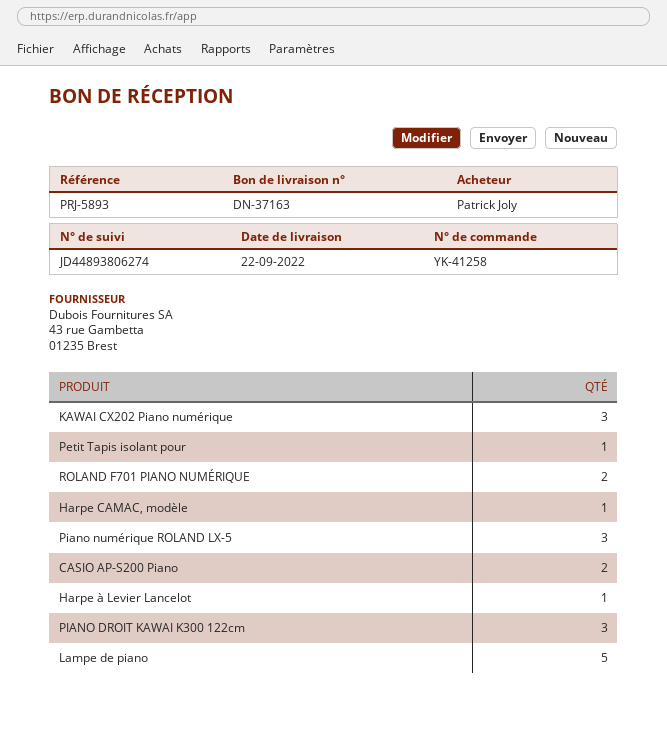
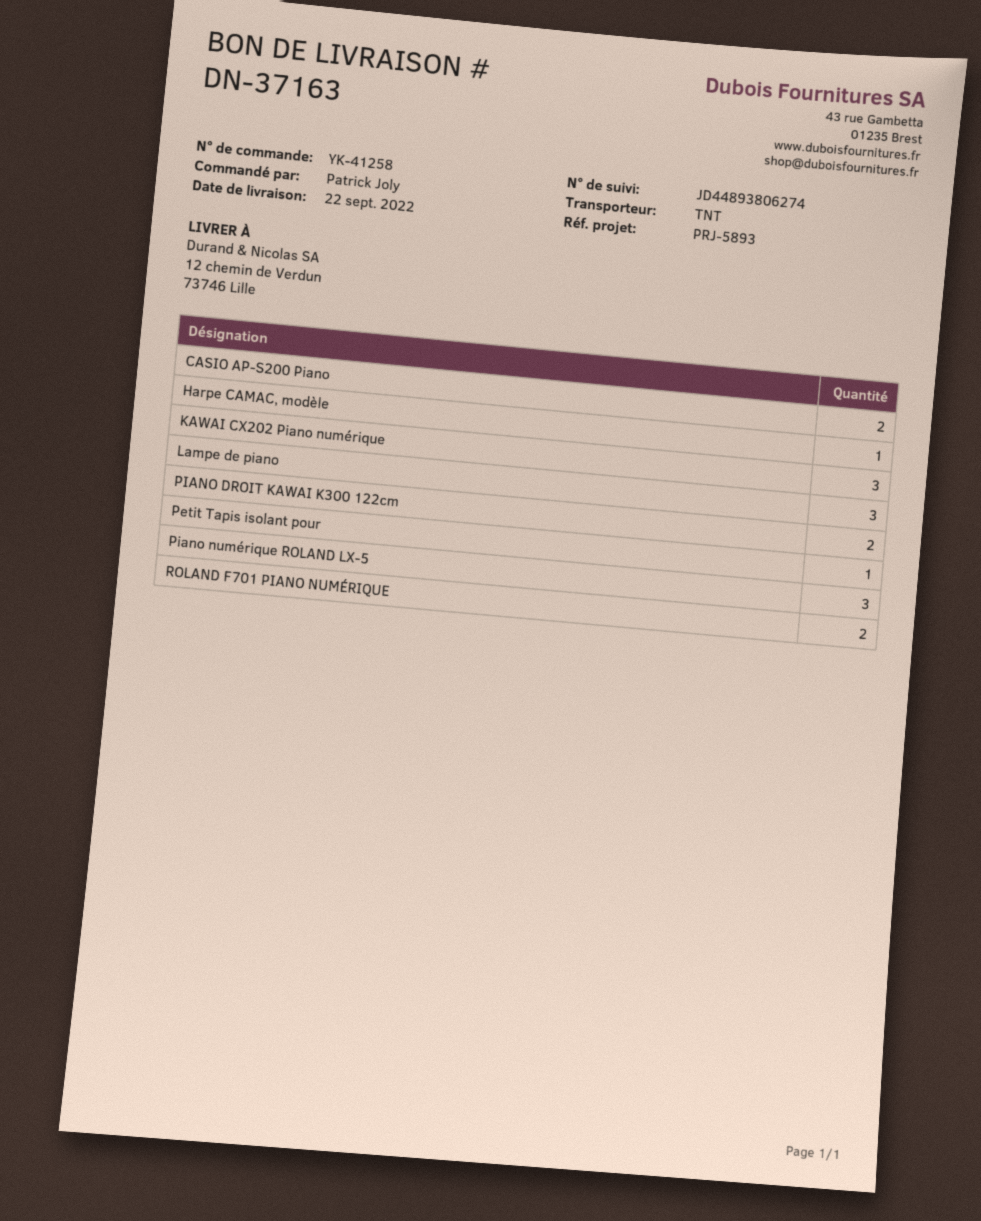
Harpe à Levier Lancelot: 1 -> none
PIANO DROIT KAWAI K300 122cm: 3 -> 2
Lampe de piano: 5 -> 3

